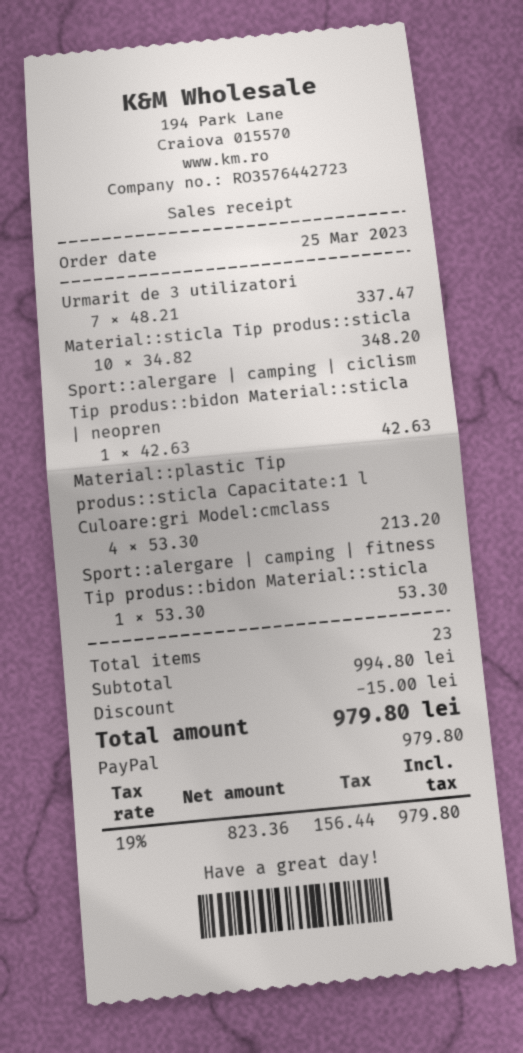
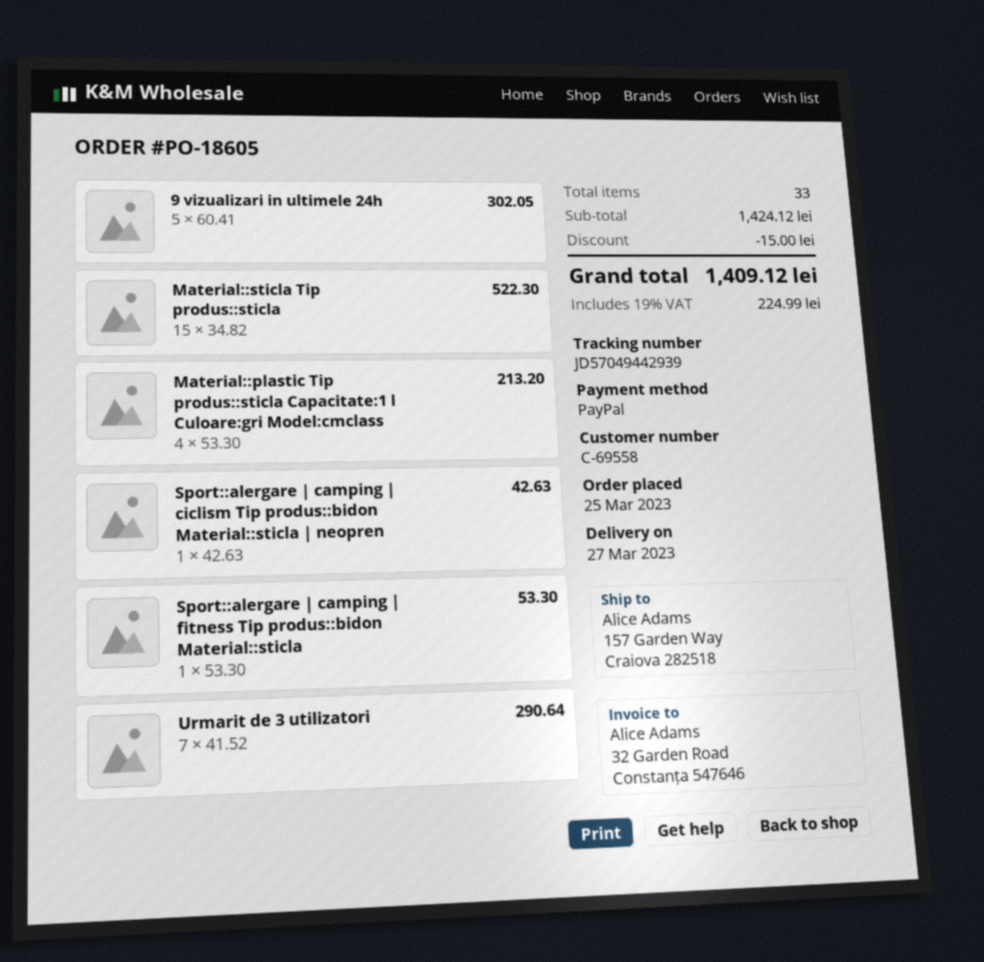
Urmarit de 3 utilizatori: 7 x 48.21 = 337.47 -> 7 x 41.52 = 290.64
Material::sticla Tip produs::sticla: 10 x 34.82 = 348.20 -> 15 x 34.82 = 522.30
9 vizualizari in ultimele 24h: none -> 5 x 60.41 = 302.05
total quantity: 23 -> 33
subtotal: 994.80 -> 1424.12
tax: 19% = 156.44 -> 19% = 224.99
total: 979.80 -> 1409.12

